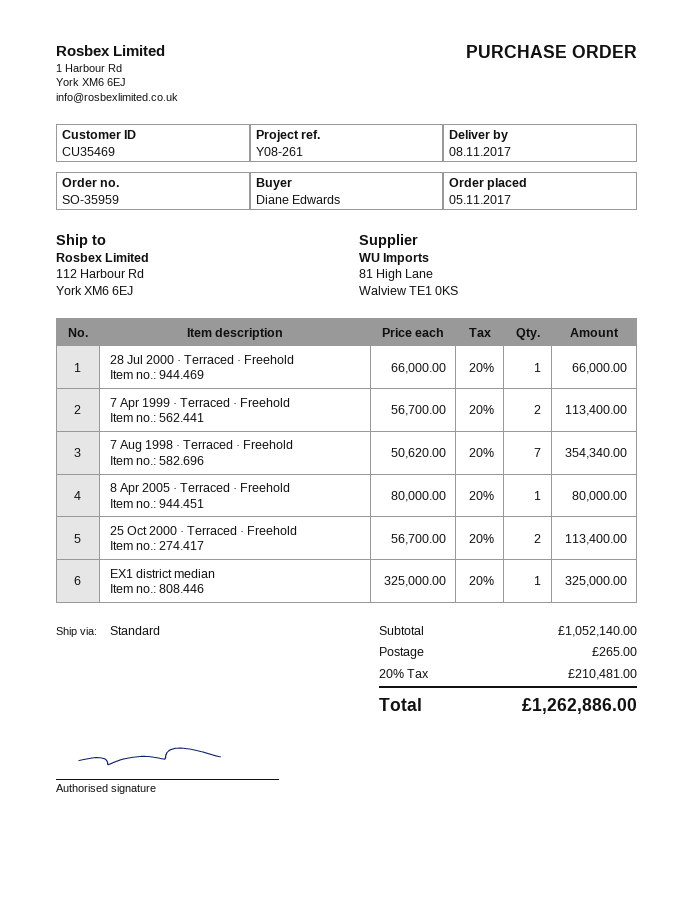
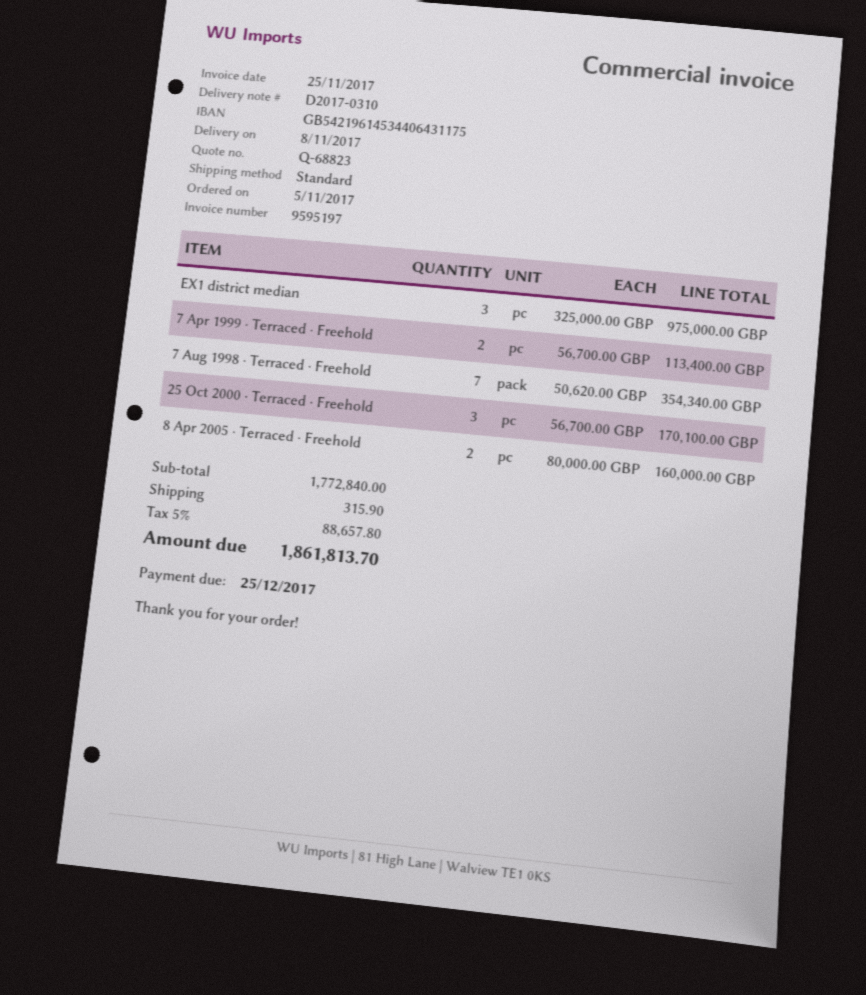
28 Jul 2000 · Terraced · Freehold: 1 x 66000.00 = 66000.00 -> none
8 Apr 2005 · Terraced · Freehold: 1 x 80000.00 = 80000.00 -> 2 x 80000.00 = 160000.00
25 Oct 2000 · Terraced · Freehold: 2 x 56700.00 = 113400.00 -> 3 x 56700.00 = 170100.00
EX1 district median: 1 x 325000.00 = 325000.00 -> 3 x 325000.00 = 975000.00
subtotal: 1052140.00 -> 1772840.00
shipping: 265.00 -> 315.90
tax: 20% = 210481.00 -> 5% = 88657.80
total: 1262886.00 -> 1861813.70

